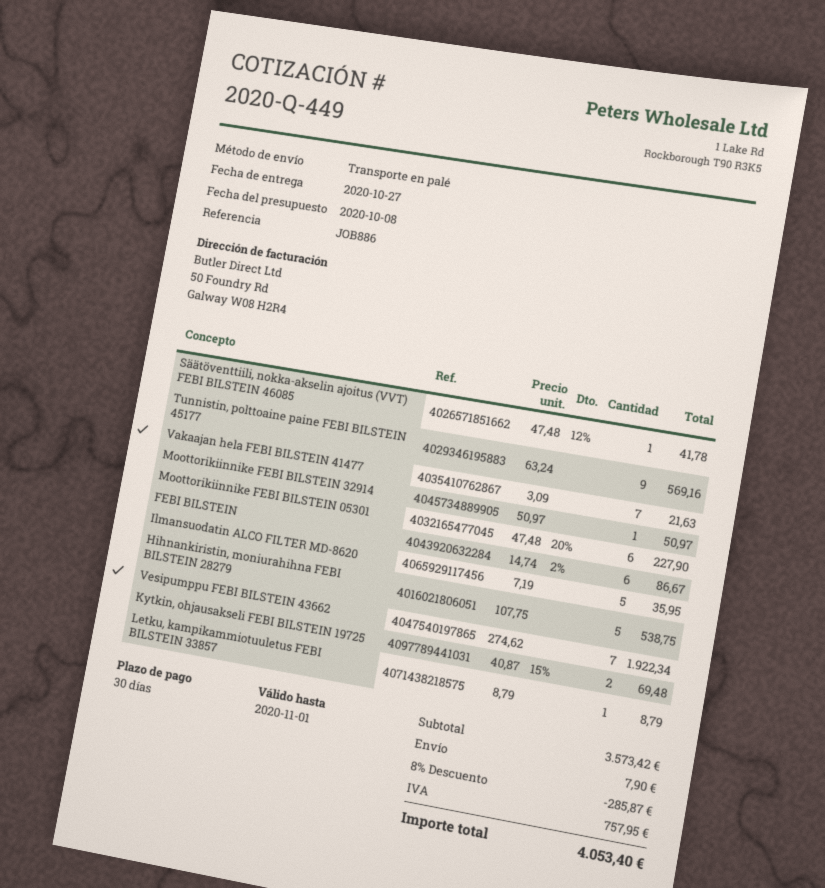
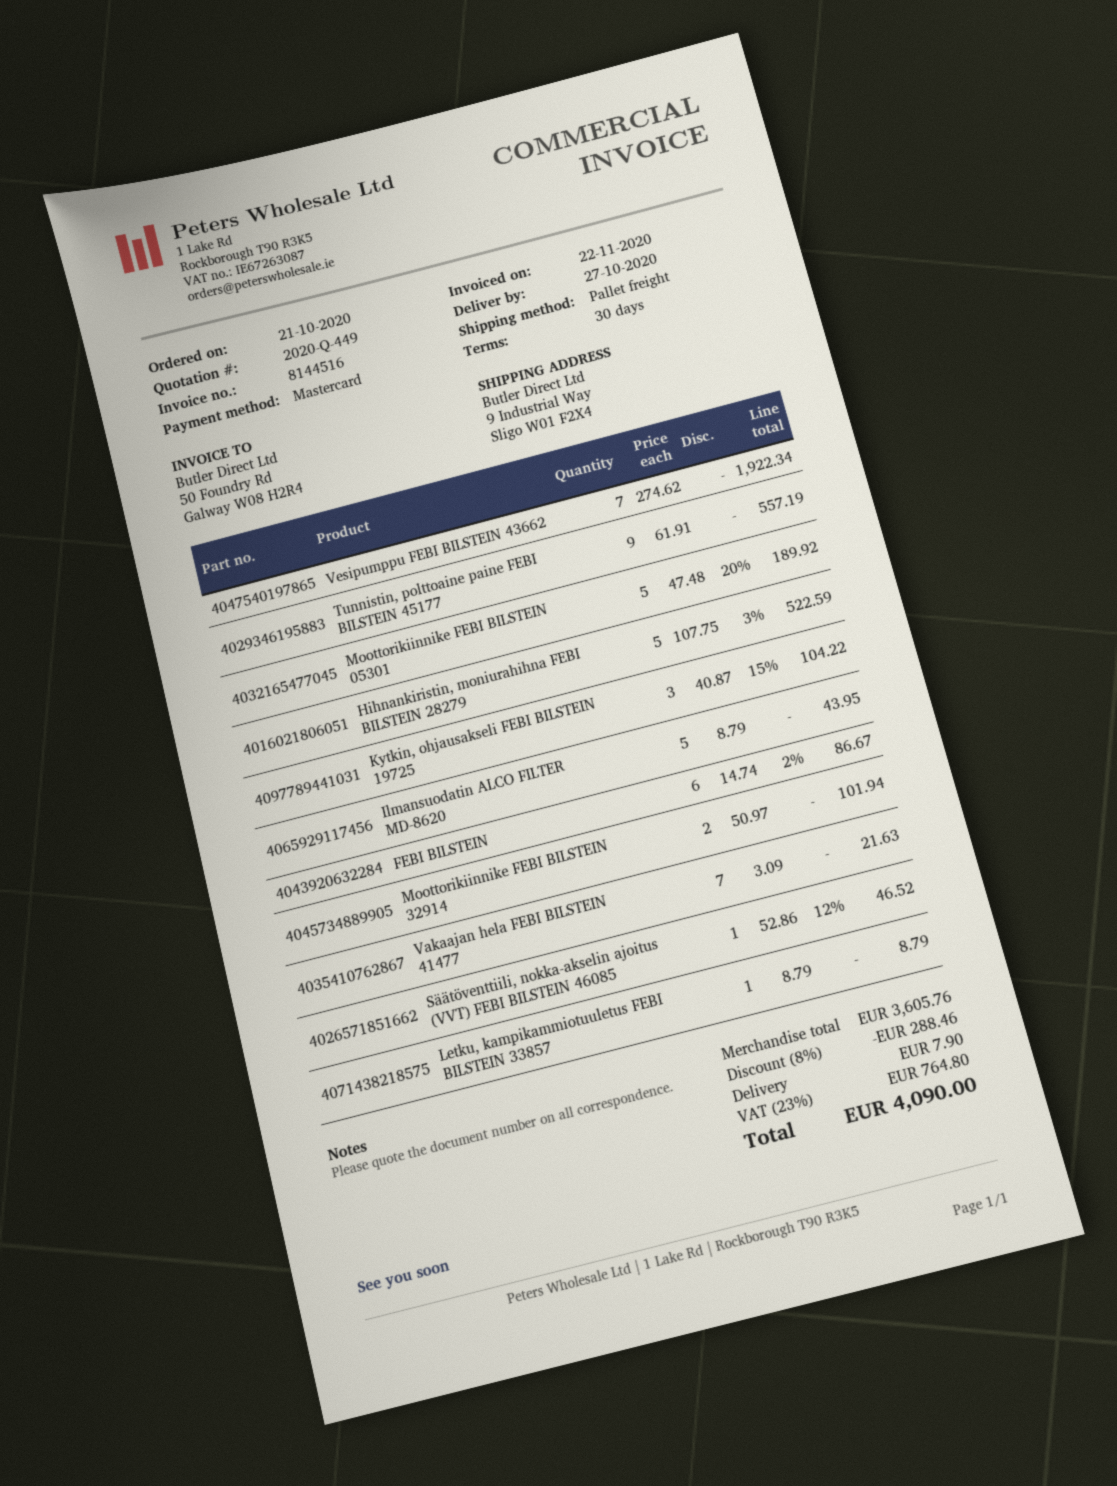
Säätöventtiili, nokka-akselin ajoitus (VVT) FEBI BILSTEIN 46085: 1 x 47.48 - 12% = 41.78 -> 1 x 52.86 - 12% = 46.52
Tunnistin, polttoaine paine FEBI BILSTEIN 45177: 9 x 63.24 = 569.16 -> 9 x 61.91 = 557.19
Moottorikiinnike FEBI BILSTEIN 32914: 1 x 50.97 = 50.97 -> 2 x 50.97 = 101.94
Moottorikiinnike FEBI BILSTEIN 05301: 6 x 47.48 - 20% = 227.90 -> 5 x 47.48 - 20% = 189.92
Ilmansuodatin ALCO FILTER MD-8620: 5 x 7.19 = 35.95 -> 5 x 8.79 = 43.95
Hihnankiristin, moniurahihna FEBI BILSTEIN 28279: 5 x 107.75 = 538.75 -> 5 x 107.75 - 3% = 522.59
Kytkin, ohjausakseli FEBI BILSTEIN 19725: 2 x 40.87 - 15% = 69.48 -> 3 x 40.87 - 15% = 104.22
subtotal: 3573.42 -> 3605.76
discount: 8% = 285.87 -> 8% = 288.46
tax: 757.95 -> 764.80
total: 4053.40 -> 4090.00

